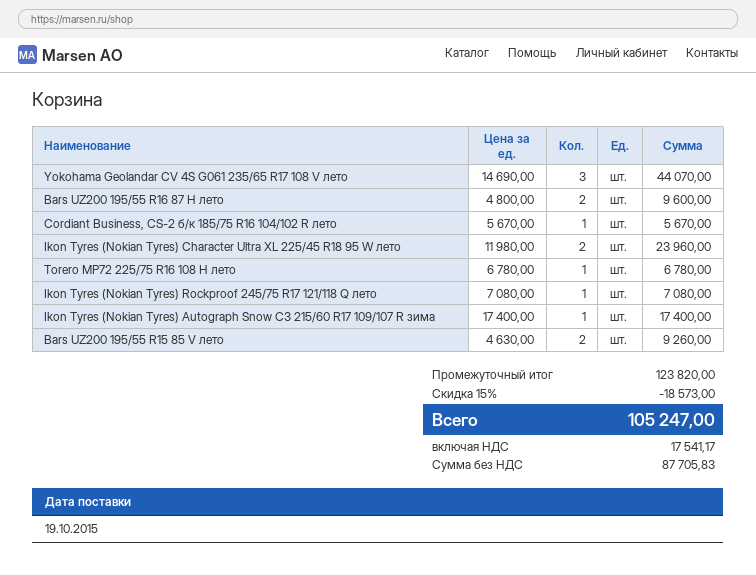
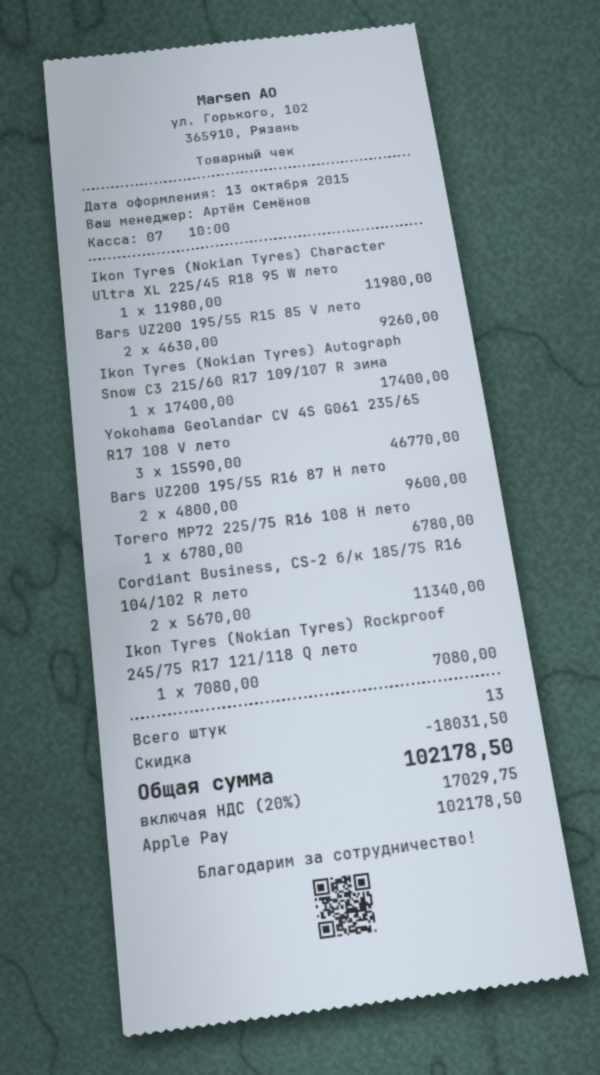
Yokohama Geolandar CV 4S G061 235/65 R17 108 V лето: 3 x 14690.00 = 44070.00 -> 3 x 15590.00 = 46770.00
Cordiant Business, CS-2 б/к 185/75 R16 104/102 R лето: 1 x 5670.00 = 5670.00 -> 2 x 5670.00 = 11340.00
Ikon Tyres (Nokian Tyres) Character Ultra XL 225/45 R18 95 W лето: 2 x 11980.00 = 23960.00 -> 1 x 11980.00 = 11980.00
discount: 18573.00 -> 18031.50
tax: 17541.17 -> 17029.75
total: 105247.00 -> 102178.50

